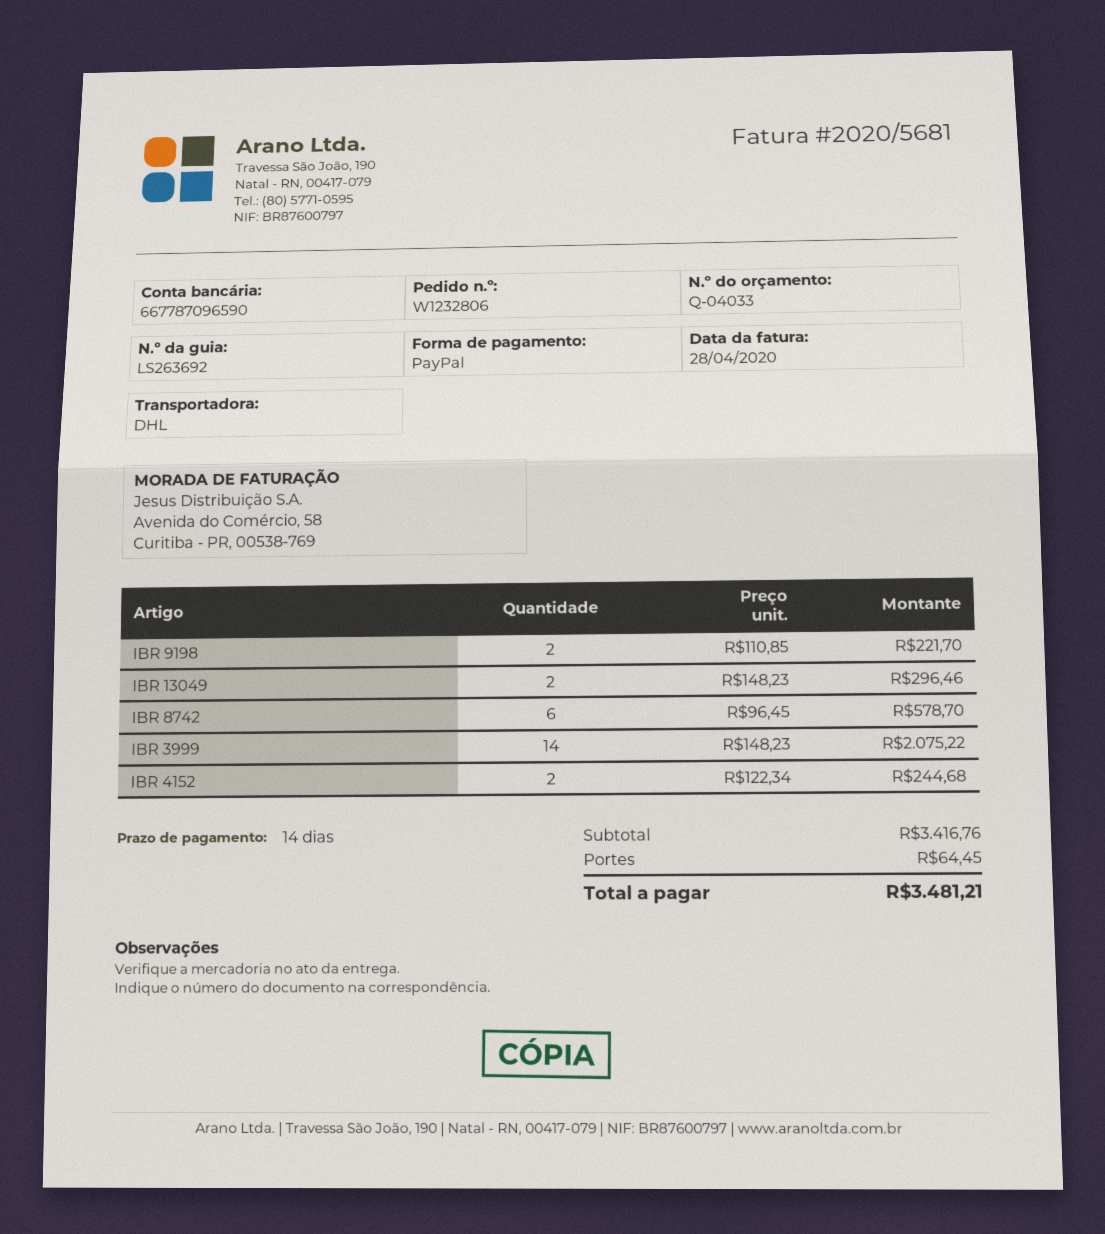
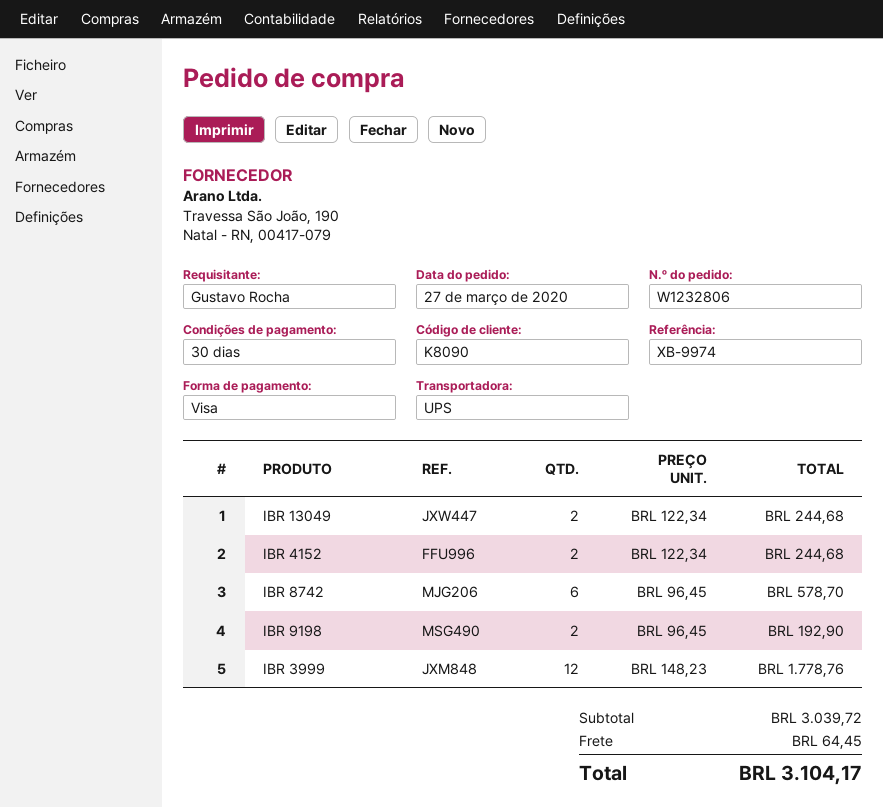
payment terms: 14 days -> 30 days
payment method: PayPal -> Visa
shipping method: DHL -> UPS
IBR 9198: 2 x 110.85 = 221.70 -> 2 x 96.45 = 192.90
IBR 13049: 2 x 148.23 = 296.46 -> 2 x 122.34 = 244.68
IBR 3999: 14 x 148.23 = 2075.22 -> 12 x 148.23 = 1778.76
subtotal: 3416.76 -> 3039.72
total: 3481.21 -> 3104.17

